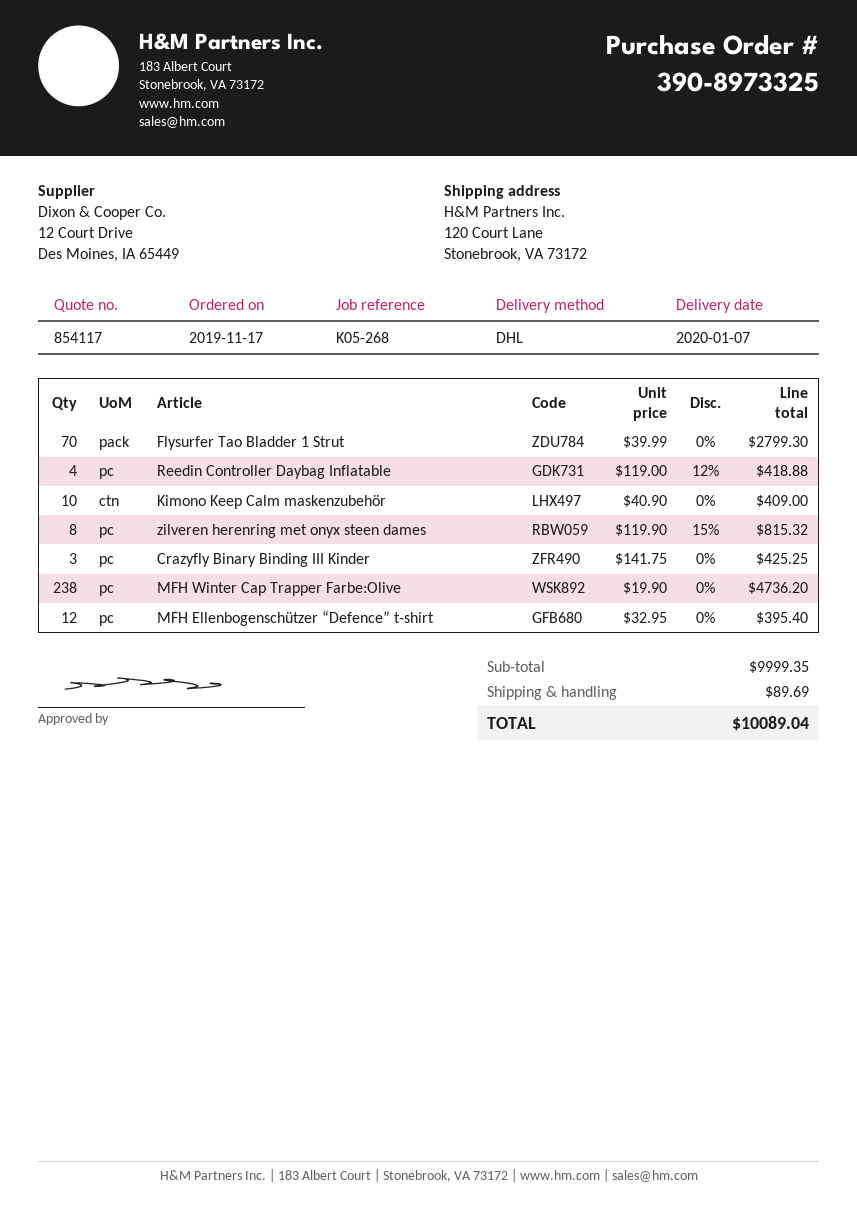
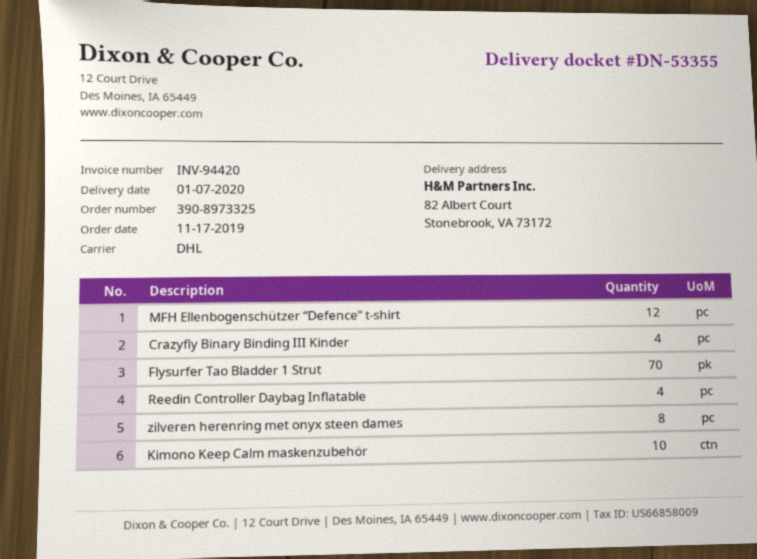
ship to: 120 Court Lane, Stonebrook, VA 73172 -> 82 Albert Court, Stonebrook, VA 73172
Crazyfly Binary Binding III Kinder: 3 -> 4
MFH Winter Cap Trapper Farbe:Olive: 238 -> none

